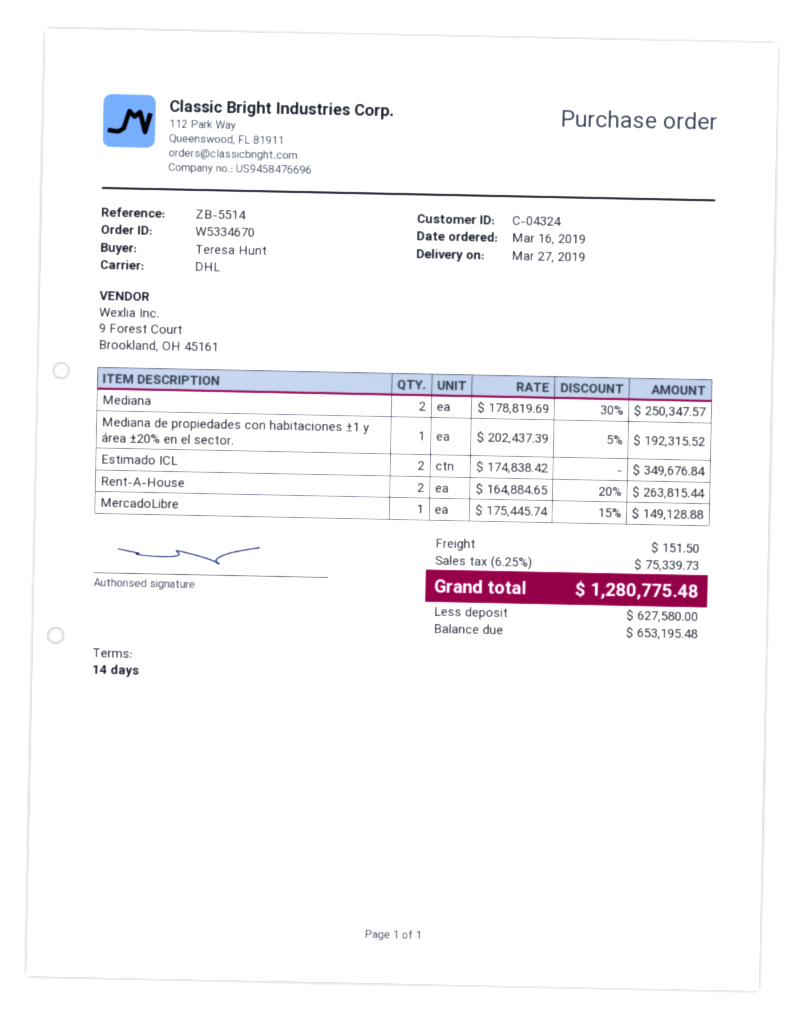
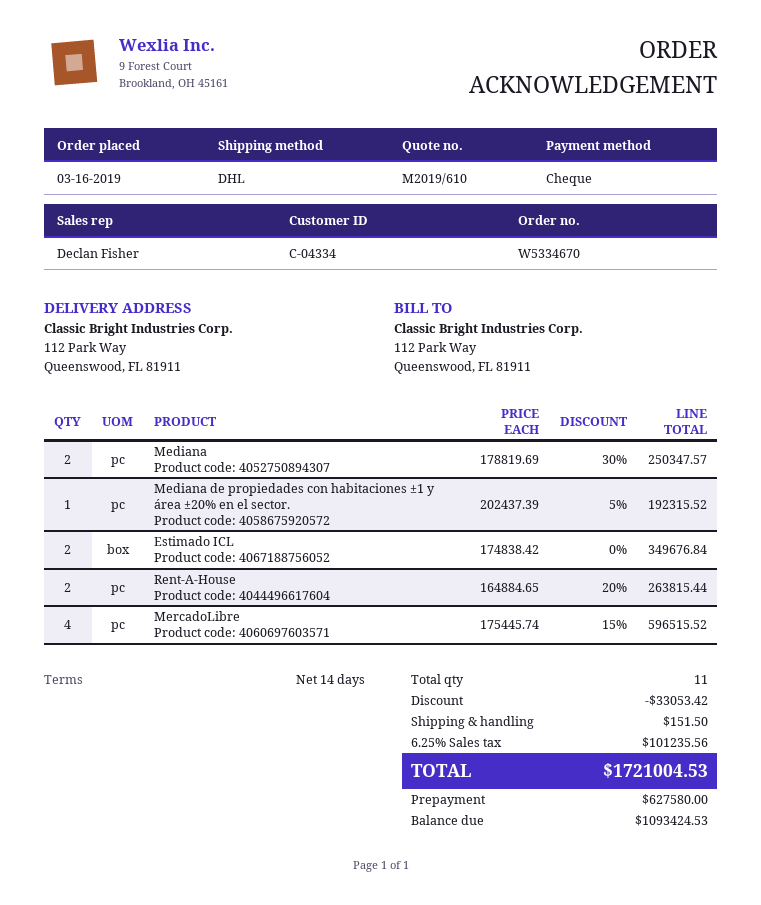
customer number: C-04324 -> C-04334
MercadoLibre: 1 x 175445.74 - 15% = 149128.88 -> 4 x 175445.74 - 15% = 596515.52
discount: none -> 33053.42
tax: 6.25% = 75339.73 -> 6.25% = 101235.56
total: 1280775.48 -> 1721004.53
balance: 653195.48 -> 1093424.53

